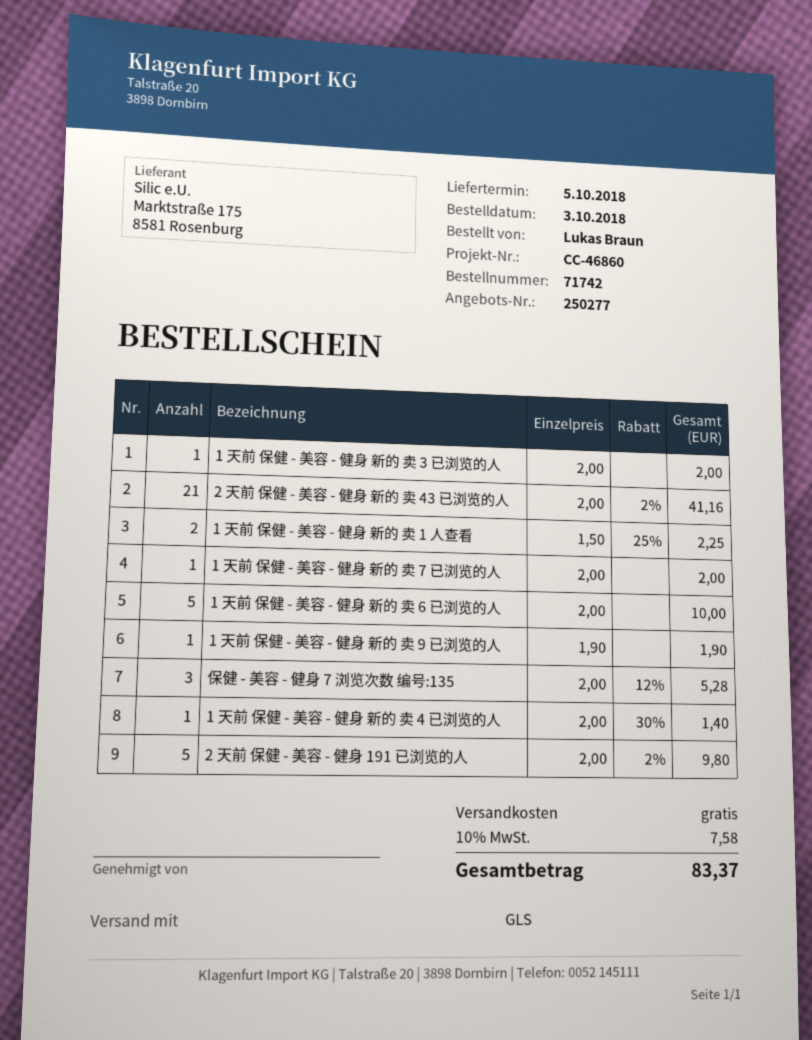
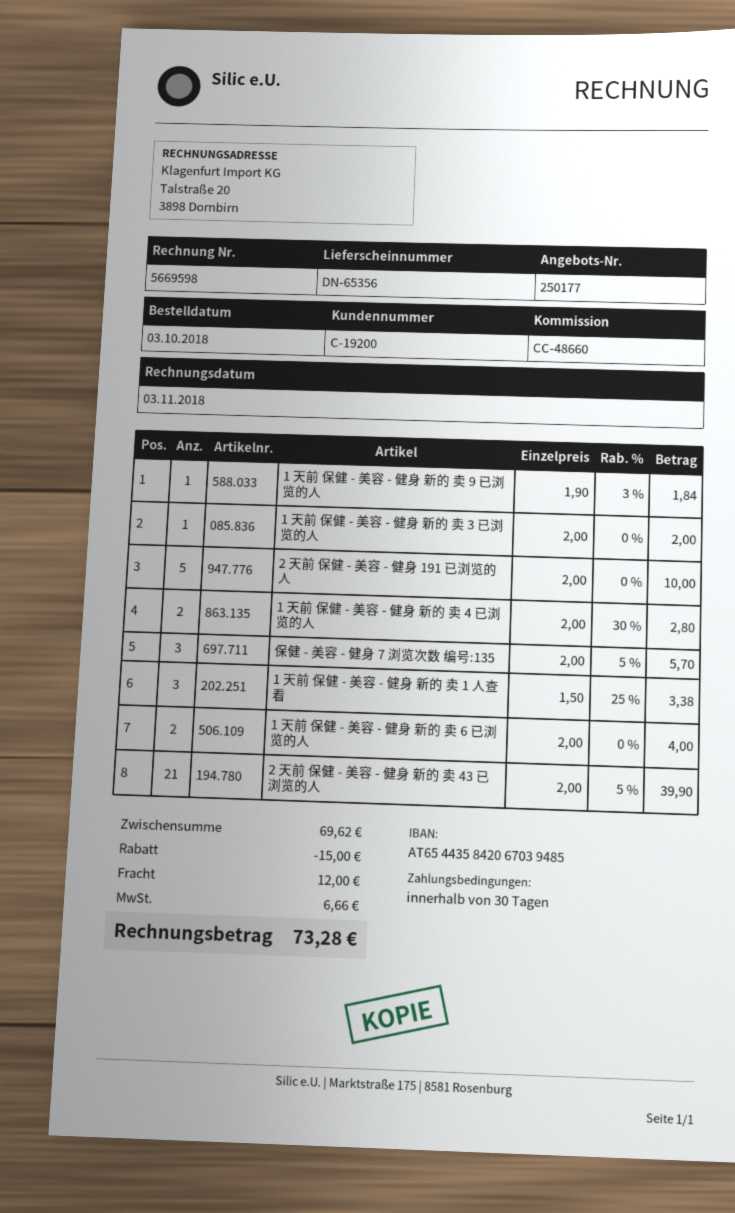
quote number: 250277 -> 250177
reference: CC-46860 -> CC-48660
2 天前 保健 - 美容 - 健身 新的 卖 43 已浏览的人: 21 x 2.00 - 2% = 41.16 -> 21 x 2.00 - 5% = 39.90
1 天前 保健 - 美容 - 健身 新的 卖 1 人查看: 2 x 1.50 - 25% = 2.25 -> 3 x 1.50 - 25% = 3.38
1 天前 保健 - 美容 - 健身 新的 卖 7 已浏览的人: 1 x 2.00 = 2.00 -> none
1 天前 保健 - 美容 - 健身 新的 卖 6 已浏览的人: 5 x 2.00 = 10.00 -> 2 x 2.00 = 4.00
1 天前 保健 - 美容 - 健身 新的 卖 9 已浏览的人: 1 x 1.90 = 1.90 -> 1 x 1.90 - 3% = 1.84
保健 - 美容 - 健身 7 浏览次数 编号:135: 3 x 2.00 - 12% = 5.28 -> 3 x 2.00 - 5% = 5.70
1 天前 保健 - 美容 - 健身 新的 卖 4 已浏览的人: 1 x 2.00 - 30% = 1.40 -> 2 x 2.00 - 30% = 2.80
2 天前 保健 - 美容 - 健身 191 已浏览的人: 5 x 2.00 - 2% = 9.80 -> 5 x 2.00 = 10.00
discount: none -> 15.00
shipping: 0.00 -> 12.00
tax: 7.58 -> 6.66
total: 83.37 -> 73.28

